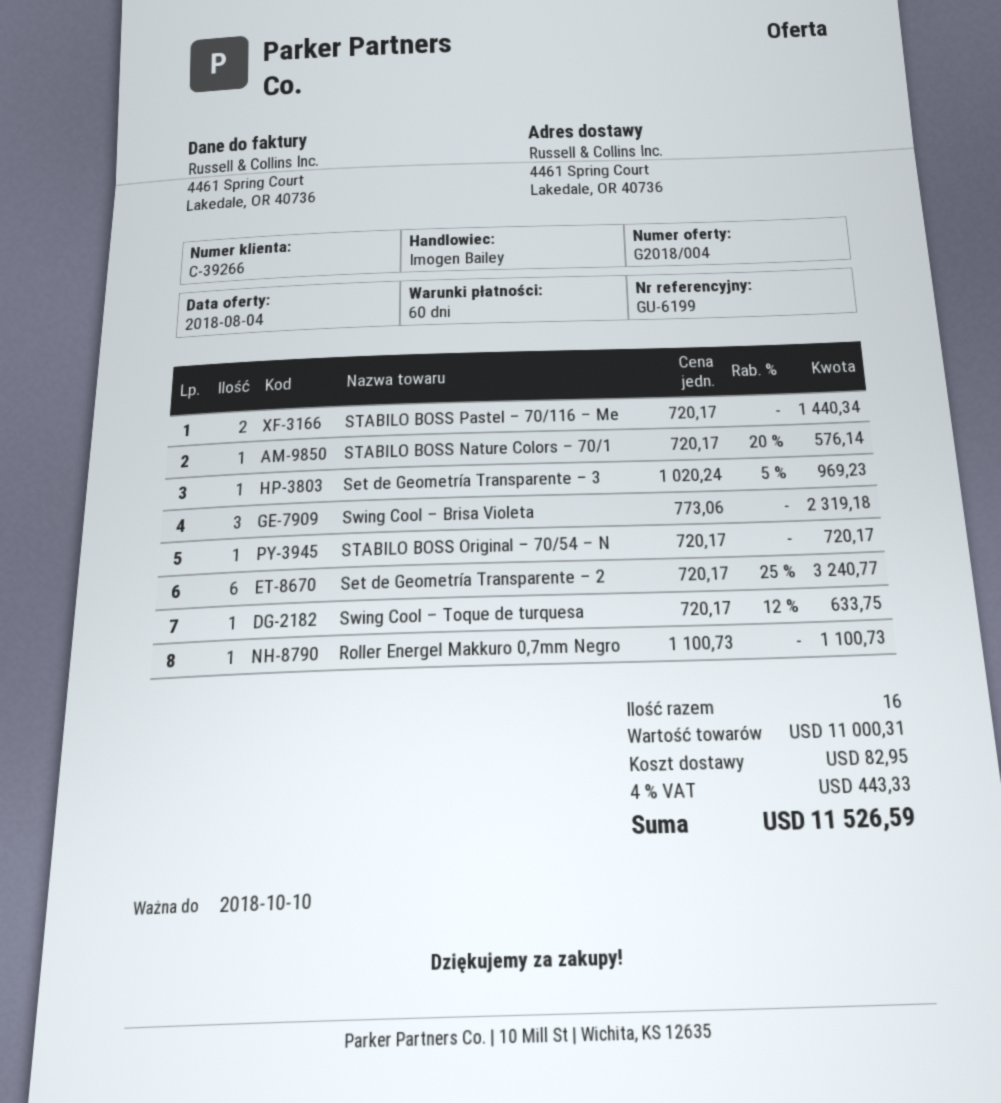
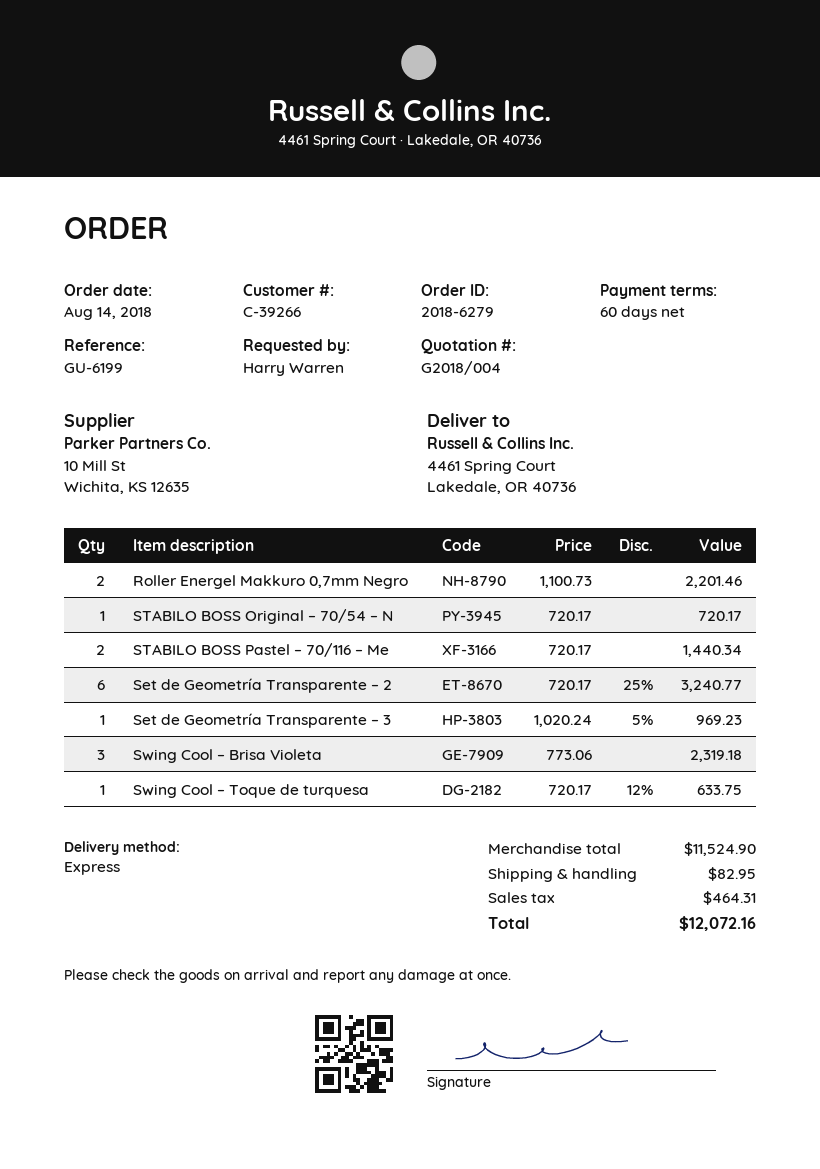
STABILO BOSS Nature Colors – 70/1: 1 x 720.17 - 20% = 576.14 -> none
Roller Energel Makkuro 0,7mm Negro: 1 x 1100.73 = 1100.73 -> 2 x 1100.73 = 2201.46
subtotal: 11000.31 -> 11524.90
tax: 443.33 -> 464.31
total: 11526.59 -> 12072.16

